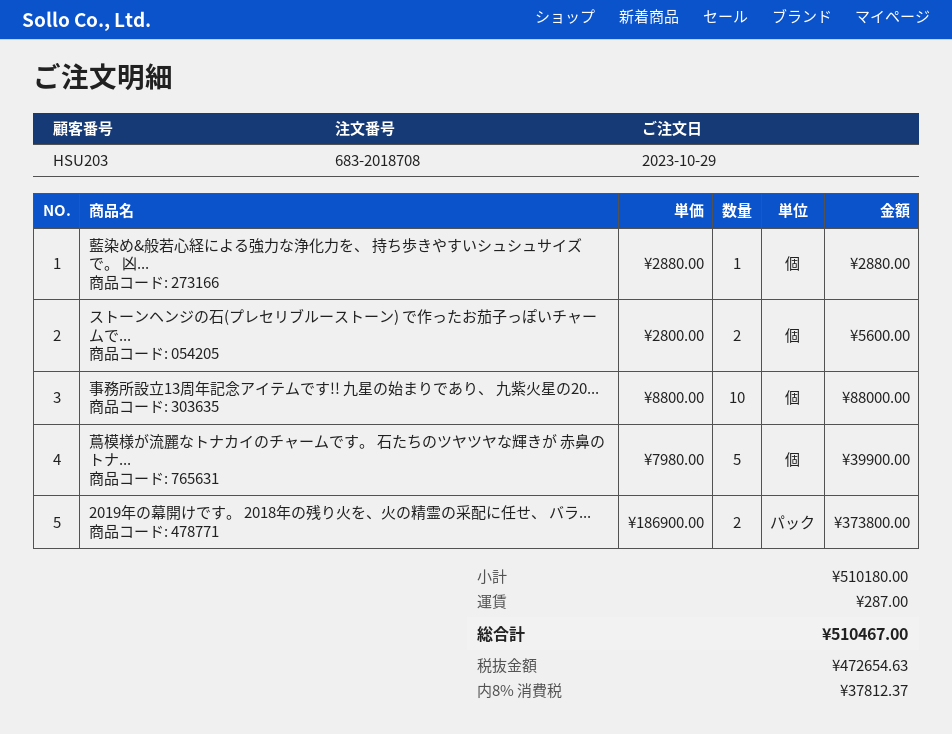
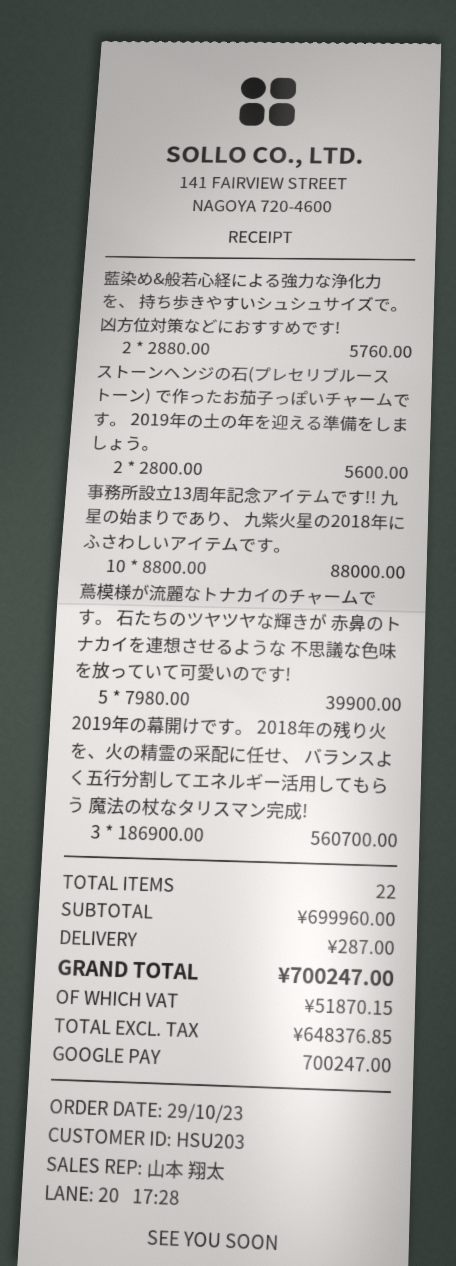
藍染め&般若心経による強力な浄化力を、 持ち歩きやすいシュシュサイズで。 凶...: 1 x 2880.00 = 2880.00 -> 2 x 2880.00 = 5760.00
2019年の幕開けです。 2018年の残り火を、火の精霊の采配に任せ、 バラ...: 2 x 186900.00 = 373800.00 -> 3 x 186900.00 = 560700.00
subtotal: 510180.00 -> 699960.00
net: 472654.63 -> 648376.85
tax: 37812.37 -> 51870.15
total: 510467.00 -> 700247.00

